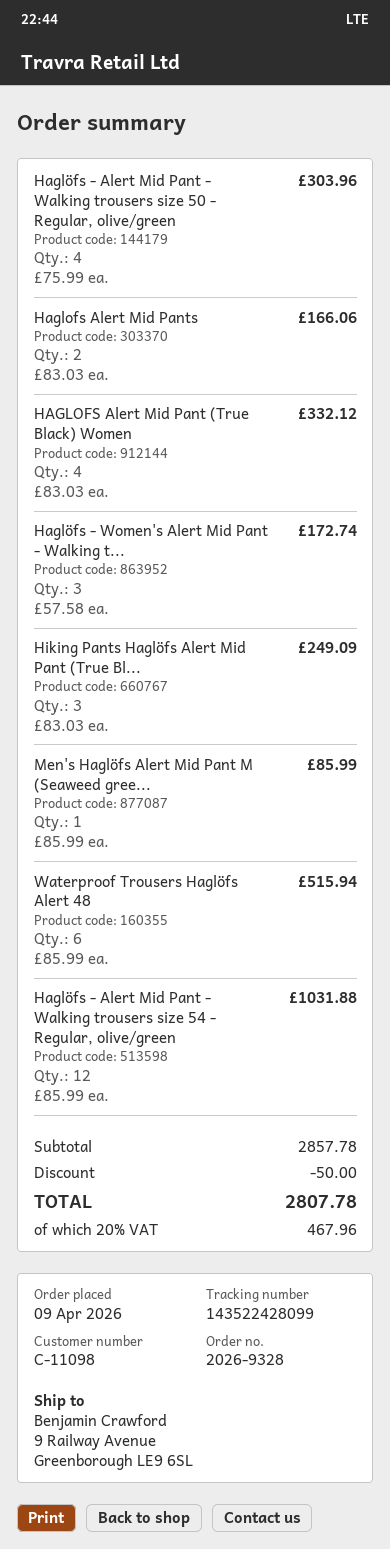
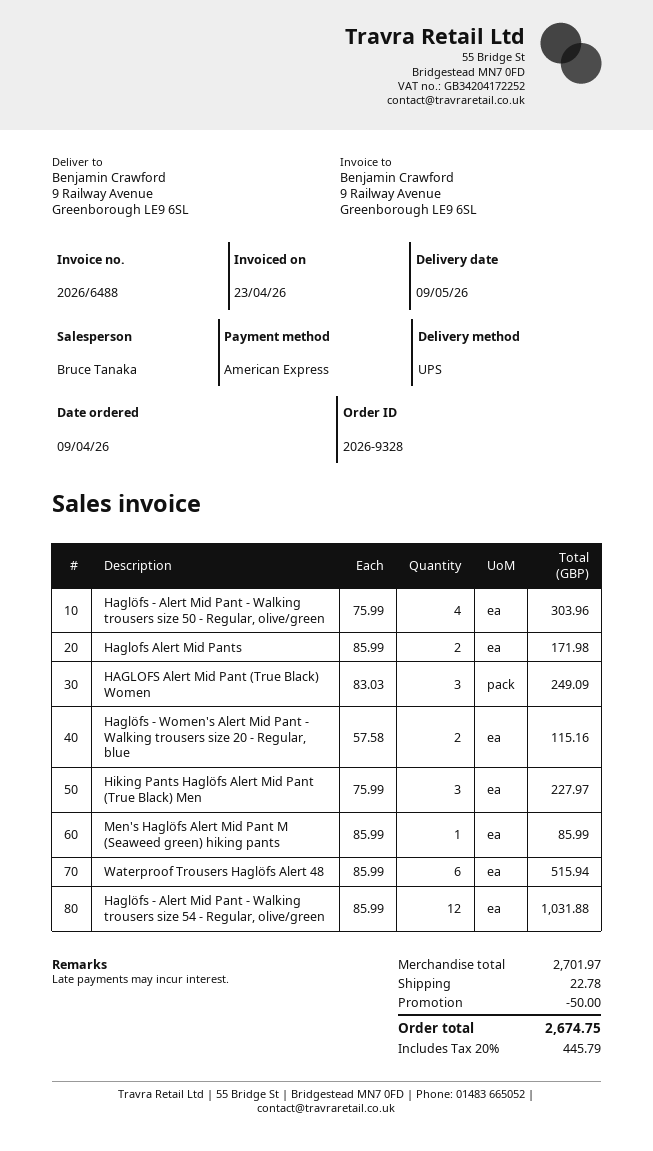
Haglofs Alert Mid Pants: 2 x 83.03 = 166.06 -> 2 x 85.99 = 171.98
HAGLOFS Alert Mid Pant (True Black) Women: 4 x 83.03 = 332.12 -> 3 x 83.03 = 249.09
Haglöfs - Women's Alert Mid Pant - Walking t...: 3 x 57.58 = 172.74 -> 2 x 57.58 = 115.16
Hiking Pants Haglöfs Alert Mid Pant (True Bl...: 3 x 83.03 = 249.09 -> 3 x 75.99 = 227.97
subtotal: 2857.78 -> 2701.97
shipping: none -> 22.78
tax: 20% = 467.96 -> 20% = 445.79
total: 2807.78 -> 2674.75

